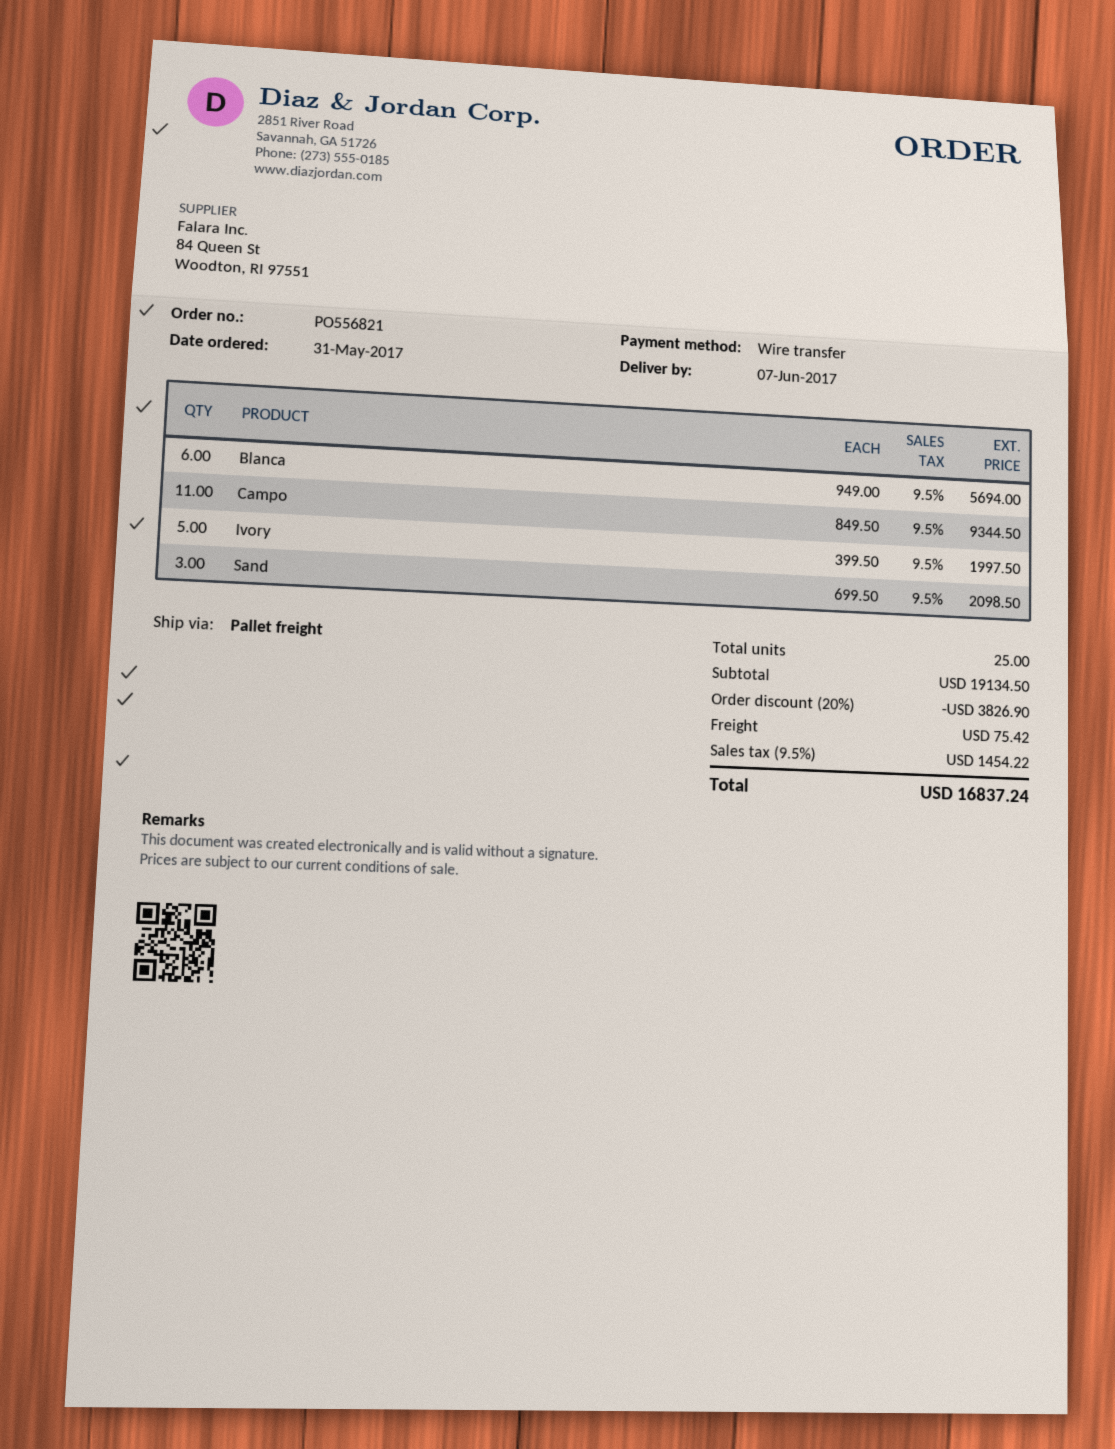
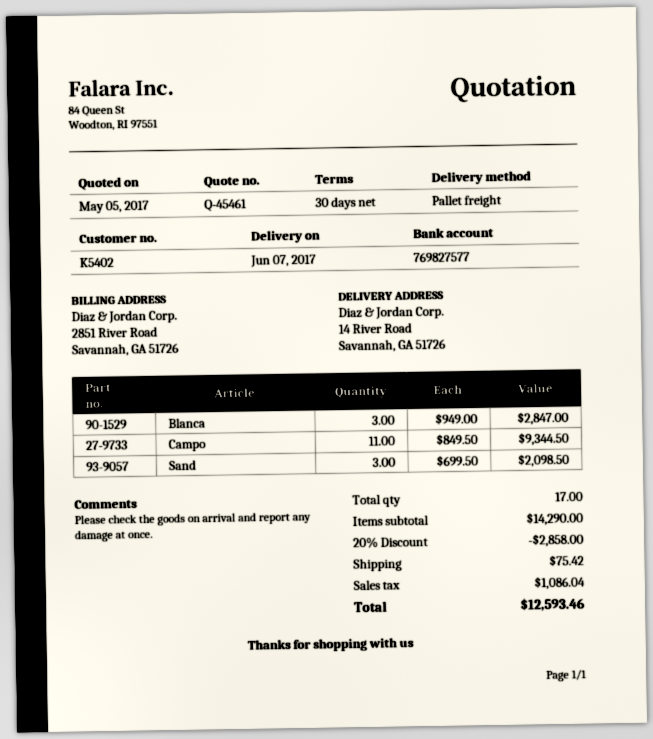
Blanca: 6 x 949.00 = 5694.00 -> 3 x 949.00 = 2847.00
Ivory: 5 x 399.50 = 1997.50 -> none
total quantity: 25 -> 17
subtotal: 19134.50 -> 14290.00
discount: 20% = 3826.90 -> 20% = 2858.00
tax: 1454.22 -> 1086.04
total: 16837.24 -> 12593.46

